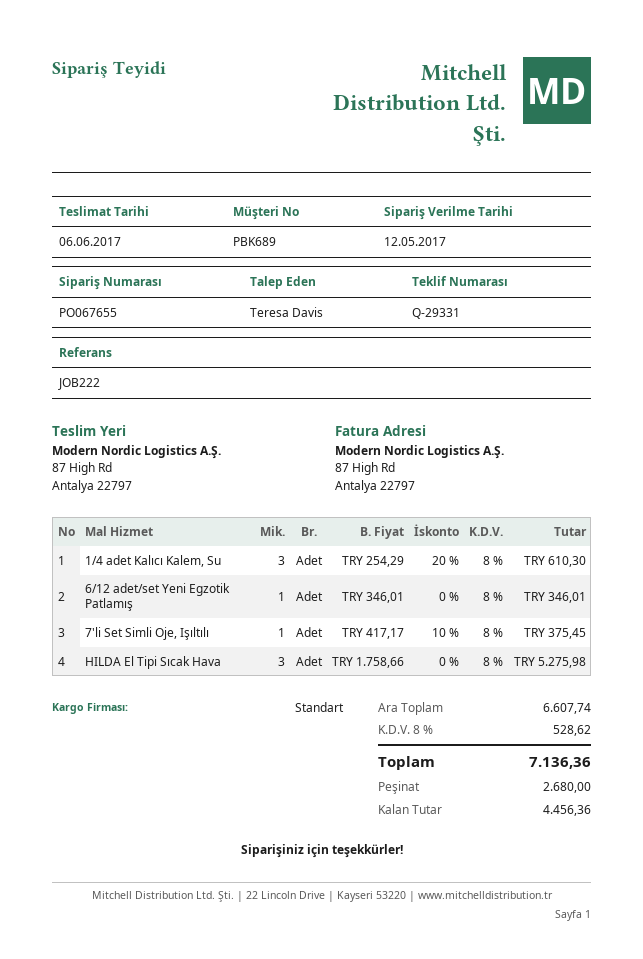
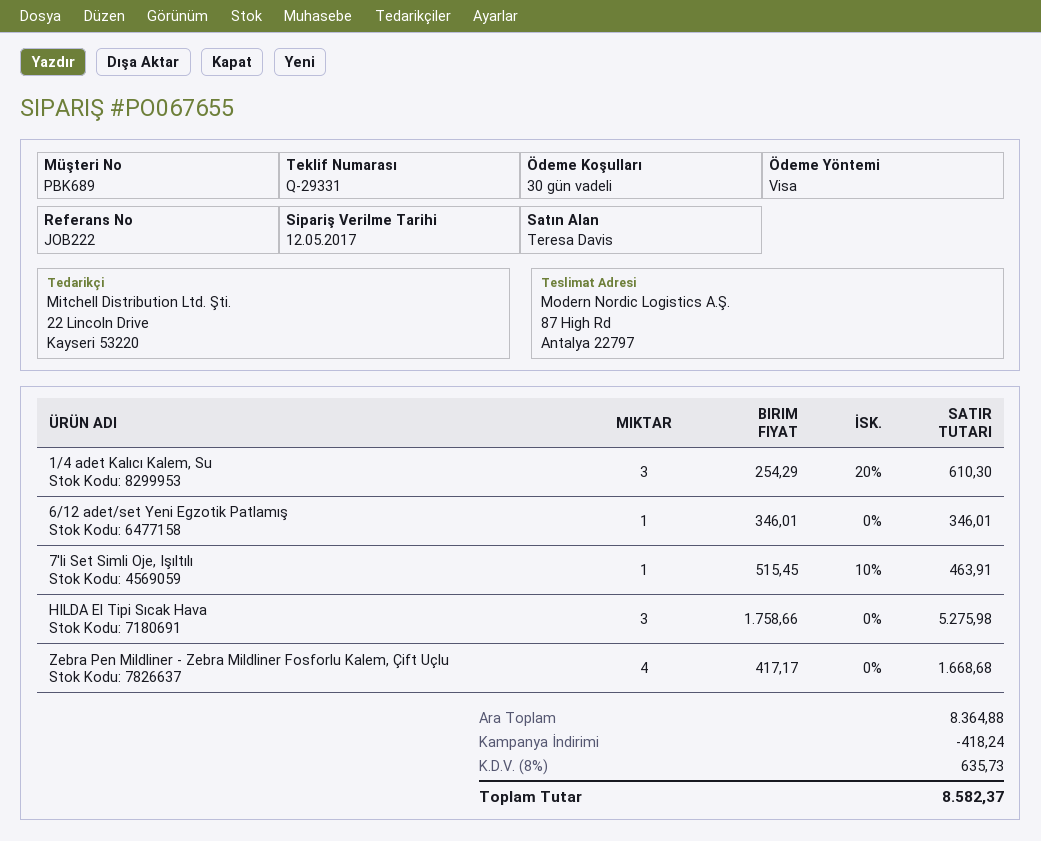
7'li Set Simli Oje, Işıltılı: 1 x 417.17 - 10% = 375.45 -> 1 x 515.45 - 10% = 463.91
Zebra Pen Mildliner - Zebra Mildliner Fosforlu Kalem, Çift Uçlu: none -> 4 x 417.17 = 1668.68
subtotal: 6607.74 -> 8364.88
discount: none -> 418.24
tax: 8% = 528.62 -> 8% = 635.73
total: 7136.36 -> 8582.37

